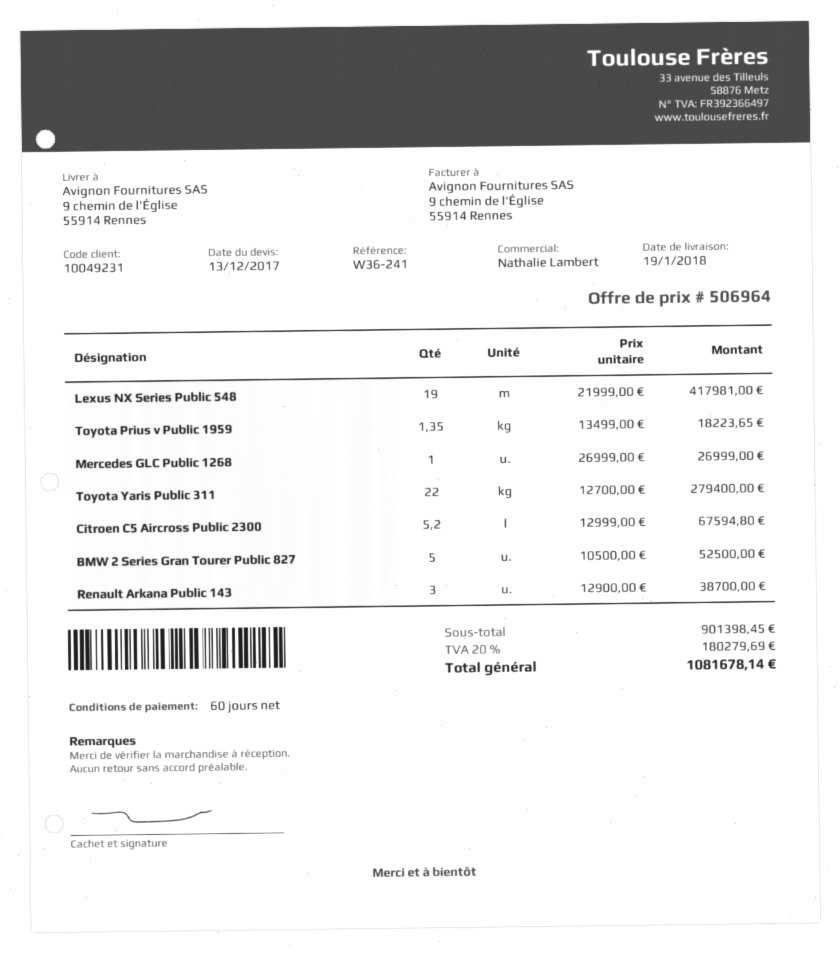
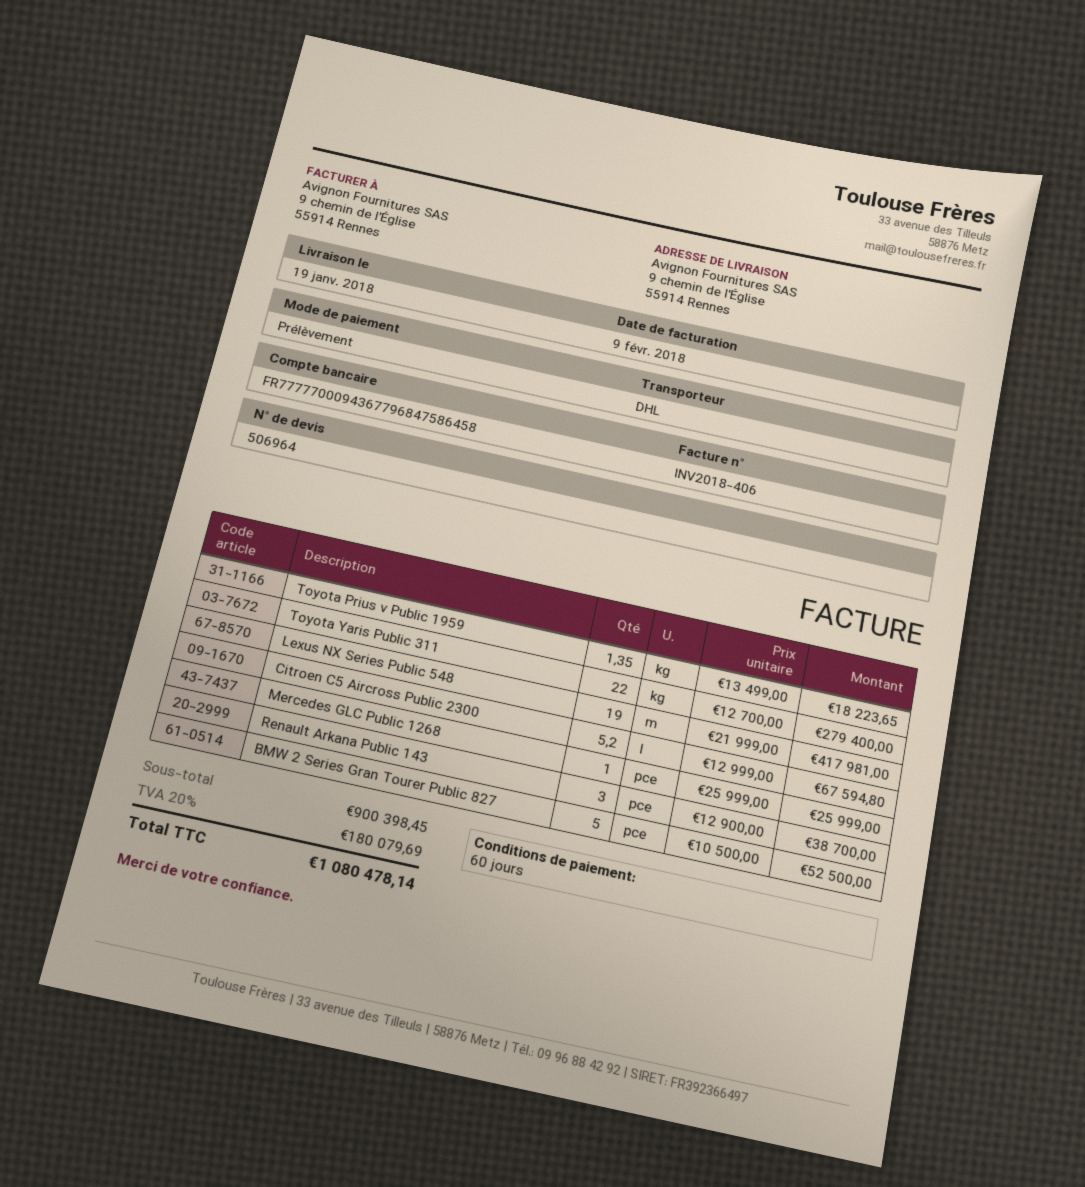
Mercedes GLC Public 1268: 1 x 26999.00 = 26999.00 -> 1 x 25999.00 = 25999.00
subtotal: 901398.45 -> 900398.45
tax: 20% = 180279.69 -> 20% = 180079.69
total: 1081678.14 -> 1080478.14

